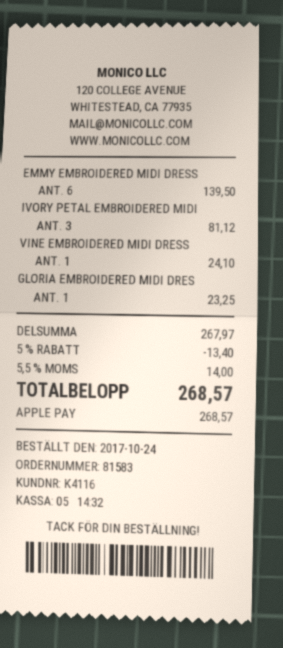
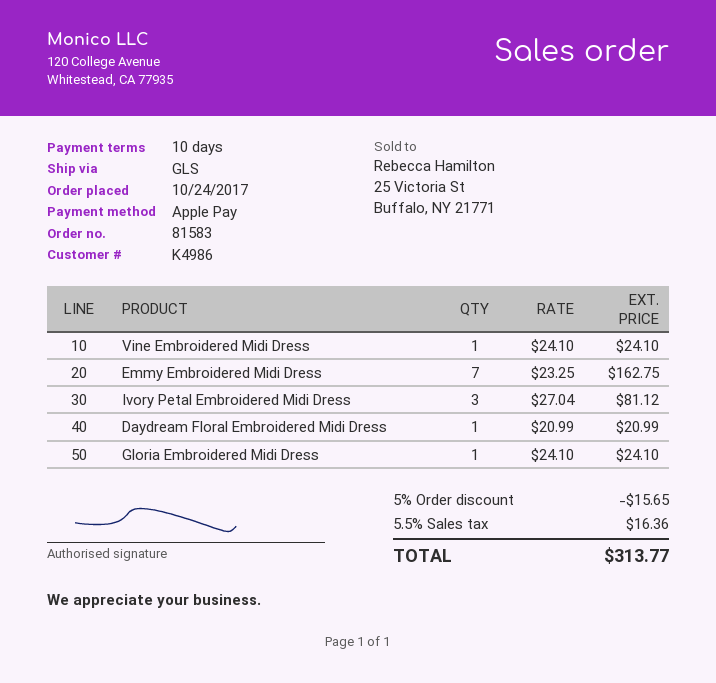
customer number: K4116 -> K4986
EMMY EMBROIDERED MIDI DRESS: 6 for 139.50 -> 7 for 162.75
GLORIA EMBROIDERED MIDI DRES: 1 for 23.25 -> 1 for 24.10
Daydream Floral Embroidered Midi Dress: none -> 1 for 20.99
discount: 5% = 13.40 -> 5% = 15.65
tax: 5.5% = 14.00 -> 5.5% = 16.36
total: 268.57 -> 313.77

